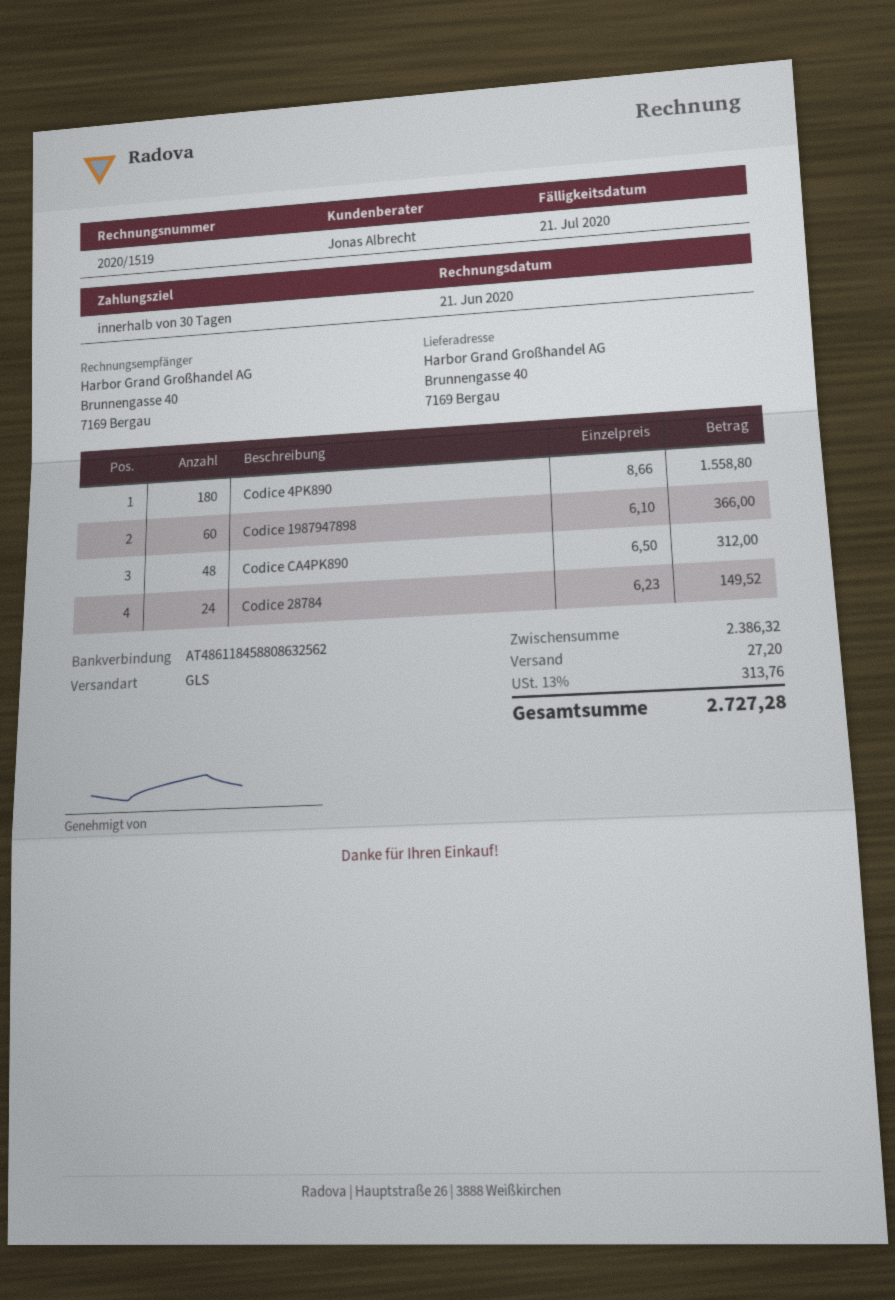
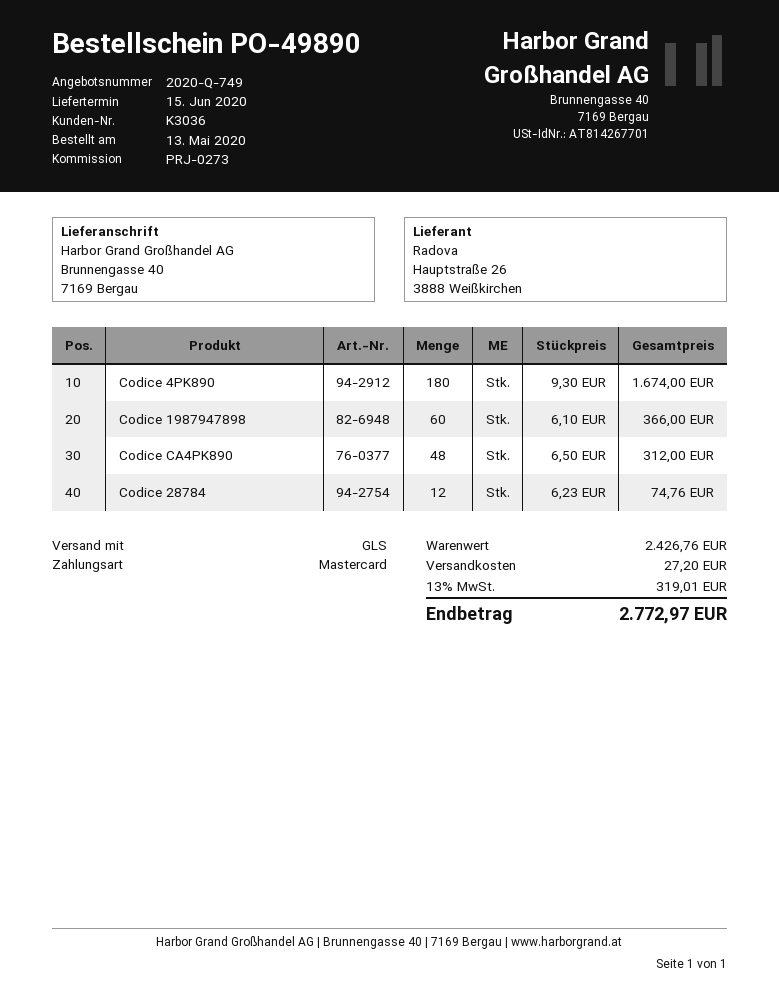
Codice 4PK890: 180 x 8.66 = 1558.80 -> 180 x 9.30 = 1674.00
Codice 28784: 24 x 6.23 = 149.52 -> 12 x 6.23 = 74.76
subtotal: 2386.32 -> 2426.76
tax: 13% = 313.76 -> 13% = 319.01
total: 2727.28 -> 2772.97

